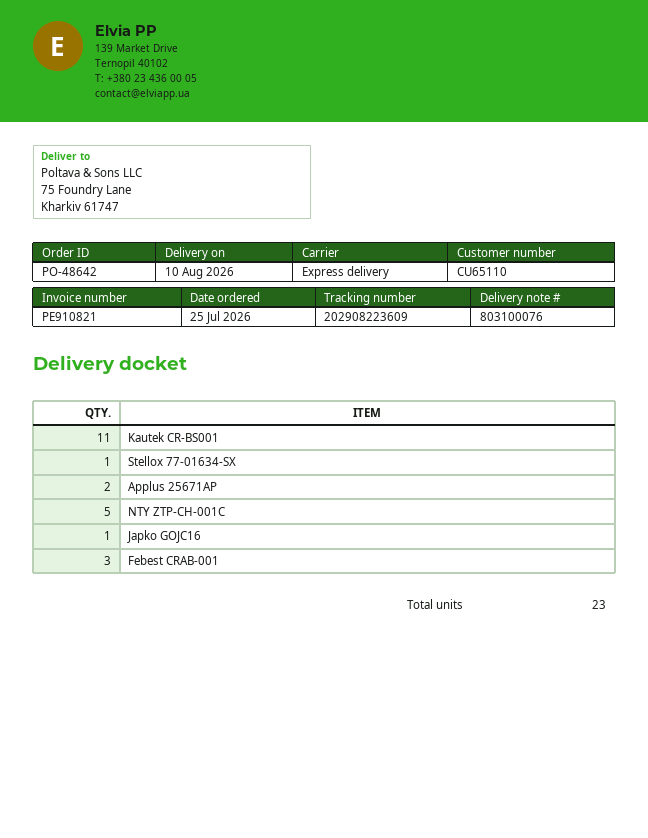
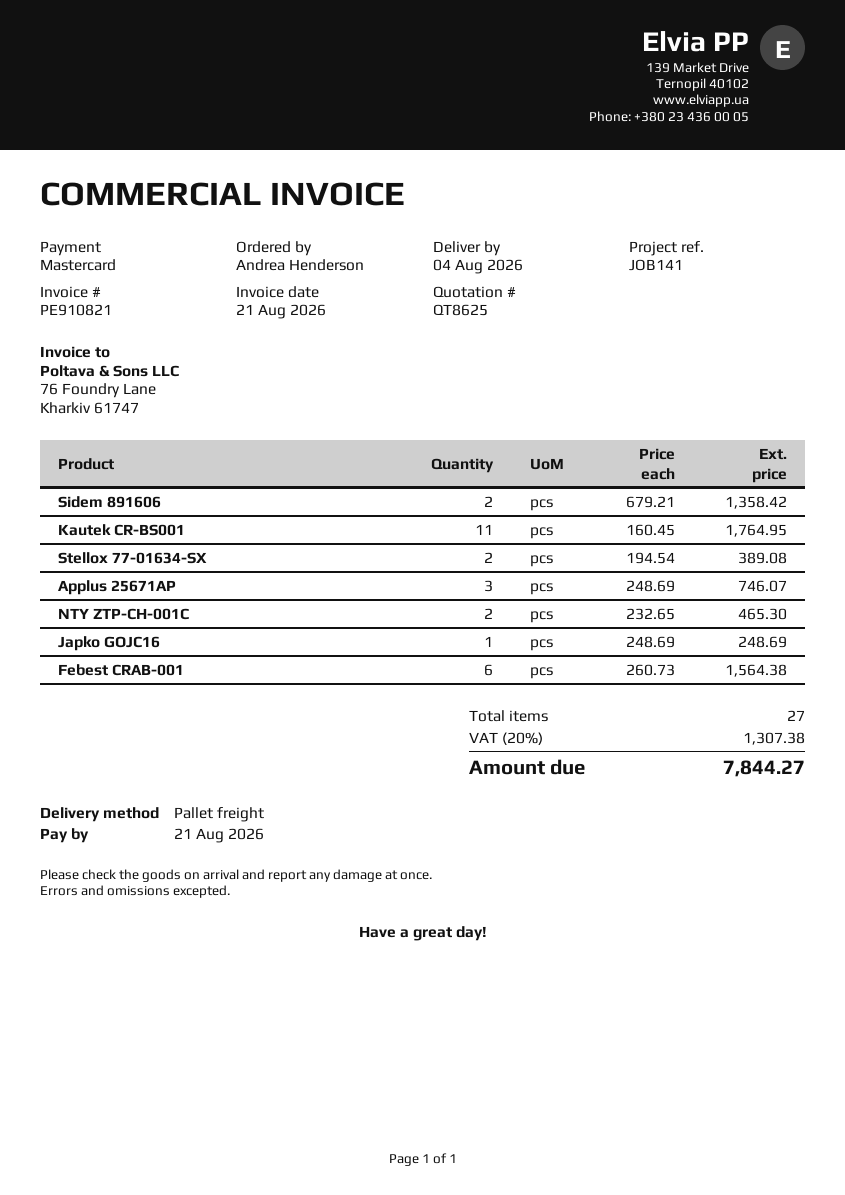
delivery date: 2026-08-10 -> 2026-08-04
shipping method: express -> pallet freight
Stellox 77-01634-SX: 1 -> 2
Applus 25671AP: 2 -> 3
NTY ZTP-CH-001C: 5 -> 2
Febest CRAB-001: 3 -> 6
Sidem 891606: none -> 2
total quantity: 23 -> 27

